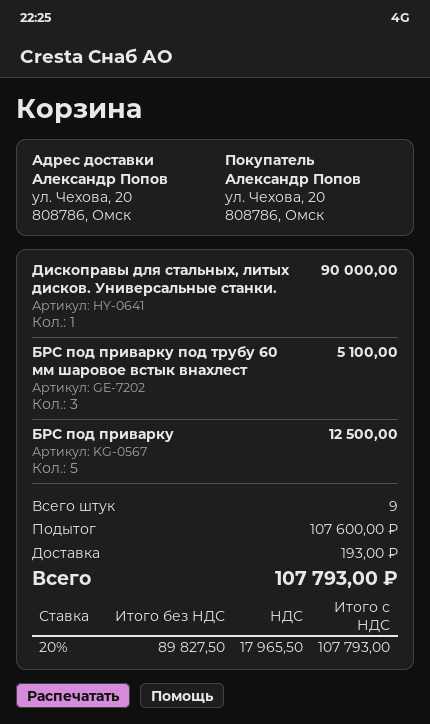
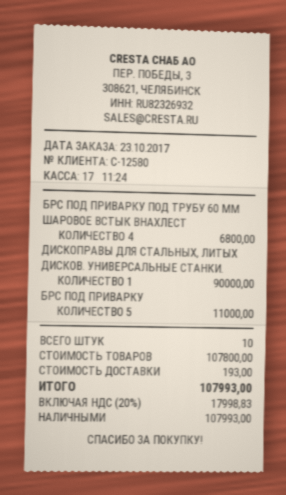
БРС под приварку под трубу 60 мм шаровое встык внахлест: 3 for 5100.00 -> 4 for 6800.00
БРС под приварку: 5 for 12500.00 -> 5 for 11000.00
total quantity: 9 -> 10
subtotal: 107600.00 -> 107800.00
tax: 20% = 17965.50 -> 20% = 17998.83
total: 107793.00 -> 107993.00

